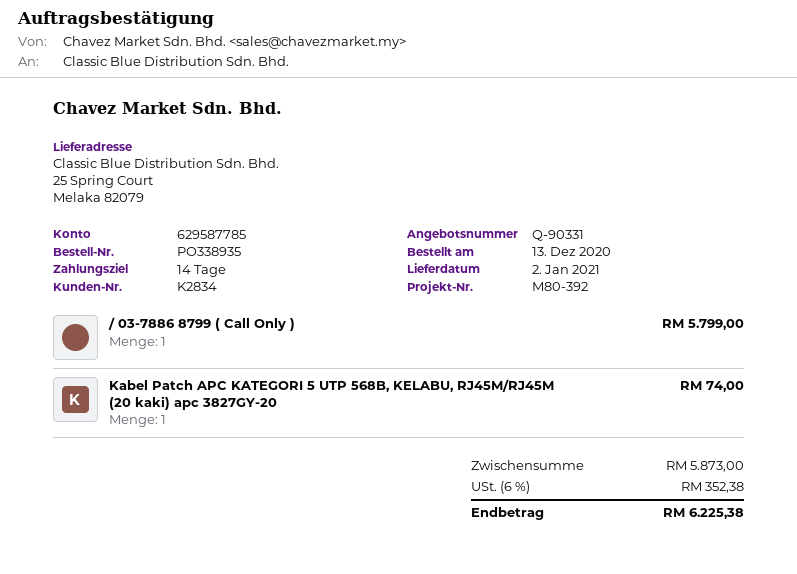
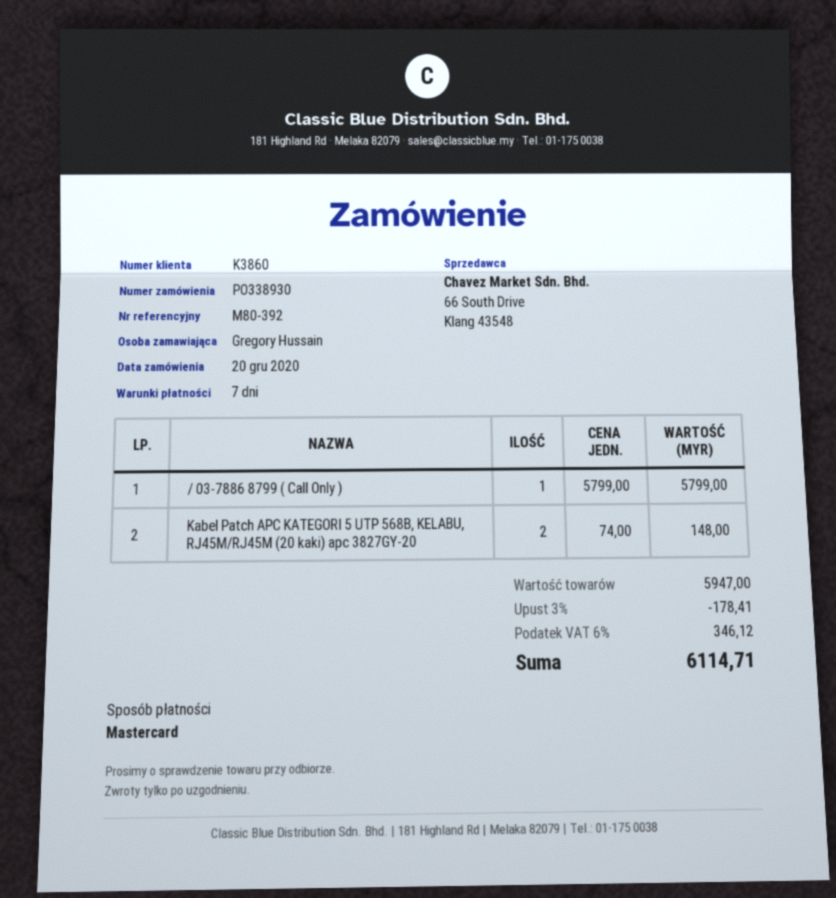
order number: PO338935 -> PO338930
order date: 2020-12-13 -> 2020-12-20
payment terms: 14 days -> 7 days
customer number: K2834 -> K3860
Kabel Patch APC KATEGORI 5 UTP 568B, KELABU, RJ45M/RJ45M (20 kaki) apc 3827GY-20: 1 for 74.00 -> 2 for 148.00
subtotal: 5873.00 -> 5947.00
discount: none -> 3% = 178.41
tax: 6% = 352.38 -> 6% = 346.12
total: 6225.38 -> 6114.71

